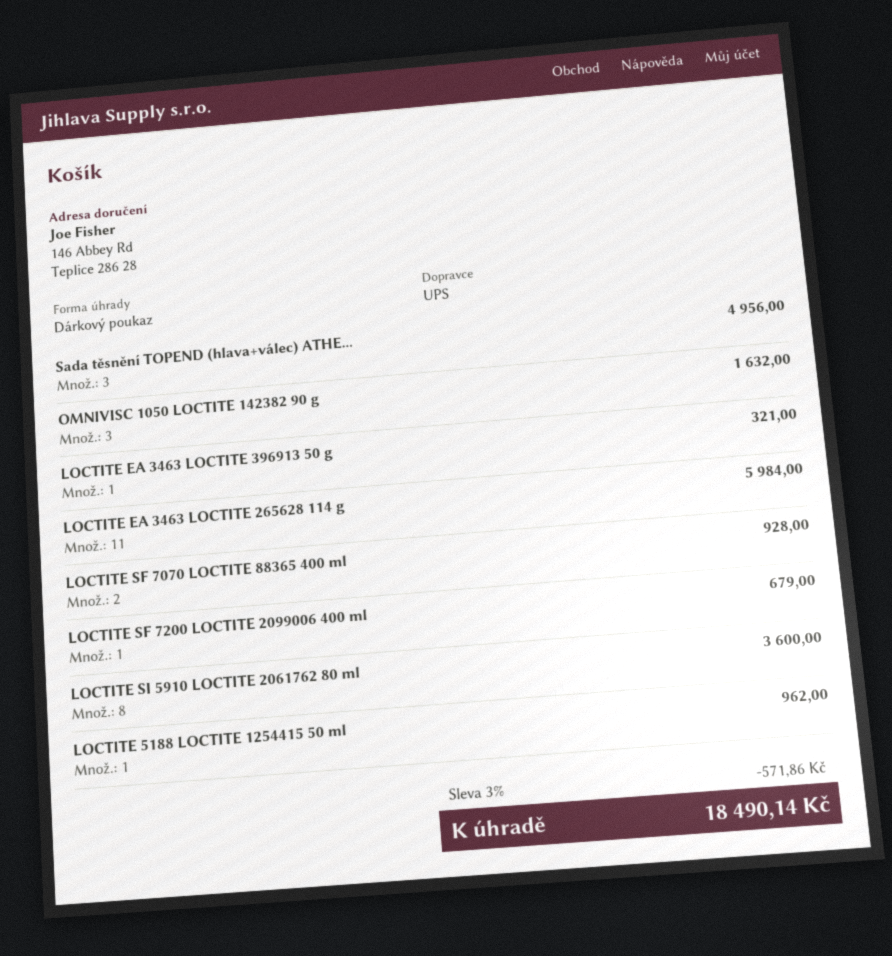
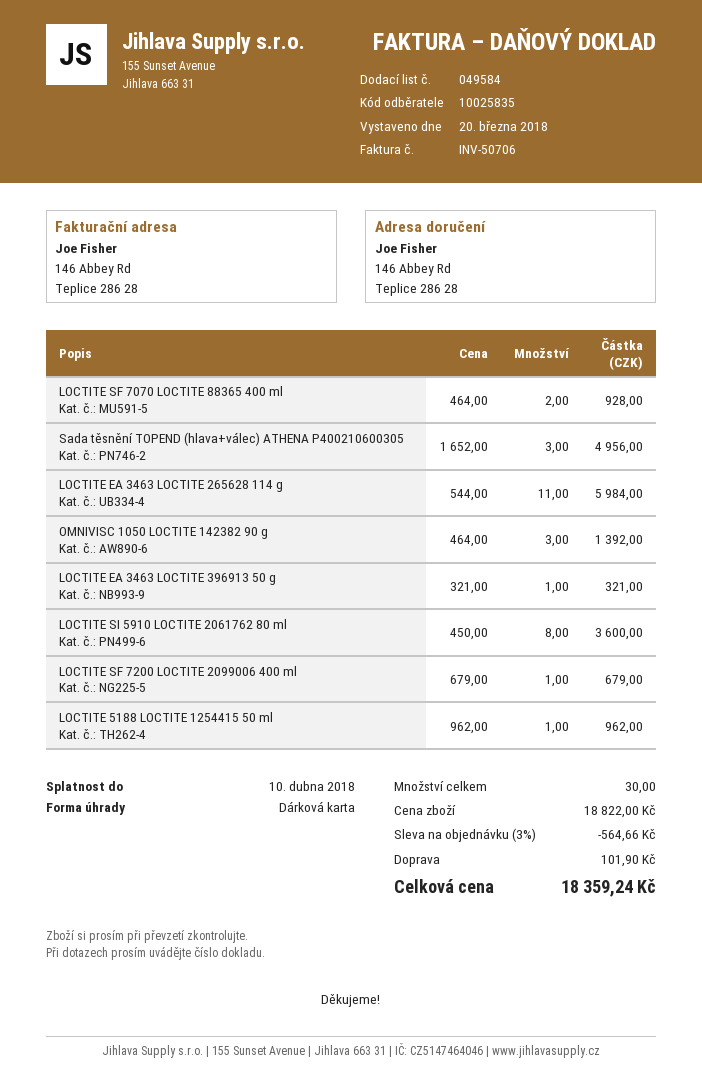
OMNIVISC 1050 LOCTITE 142382 90 g: 3 for 1632.00 -> 3 for 1392.00
discount: 3% = 571.86 -> 3% = 564.66
shipping: none -> 101.90
total: 18490.14 -> 18359.24

